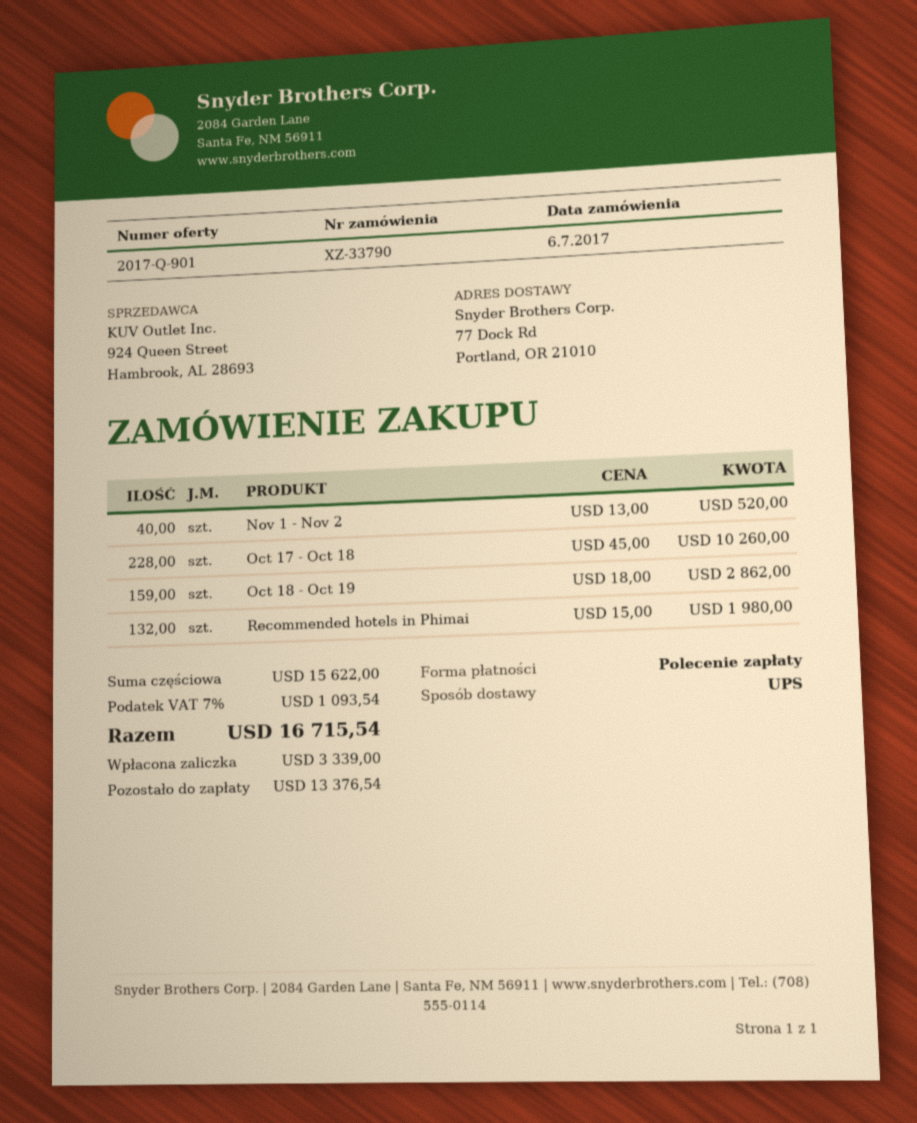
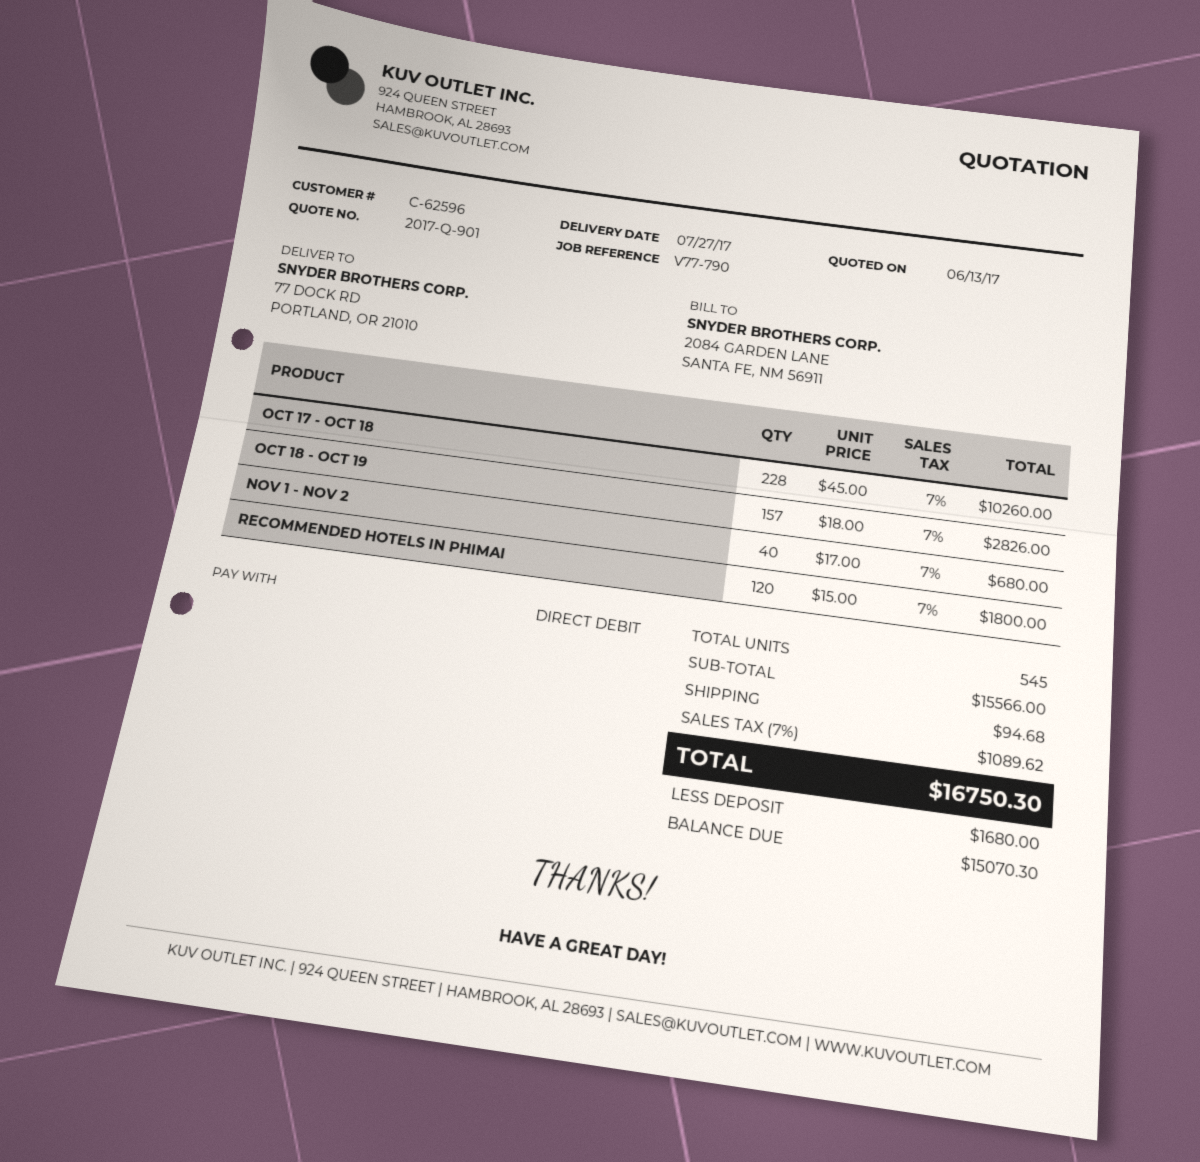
Nov 1 - Nov 2: 40 x 13.00 = 520.00 -> 40 x 17.00 = 680.00
Oct 18 - Oct 19: 159 x 18.00 = 2862.00 -> 157 x 18.00 = 2826.00
Recommended hotels in Phimai: 132 x 15.00 = 1980.00 -> 120 x 15.00 = 1800.00
subtotal: 15622.00 -> 15566.00
shipping: none -> 94.68
tax: 7% = 1093.54 -> 7% = 1089.62
total: 16715.54 -> 16750.30
deposit: 3339.00 -> 1680.00
balance: 13376.54 -> 15070.30

